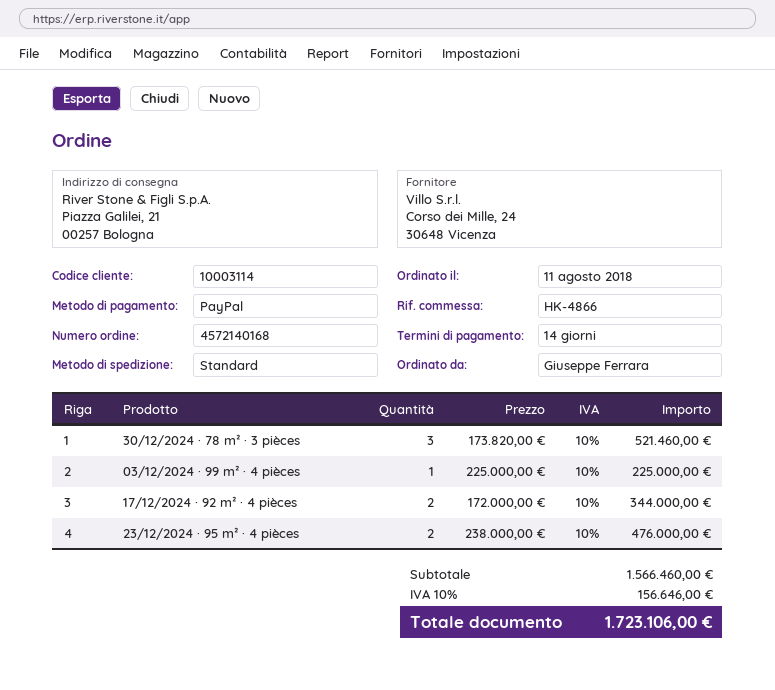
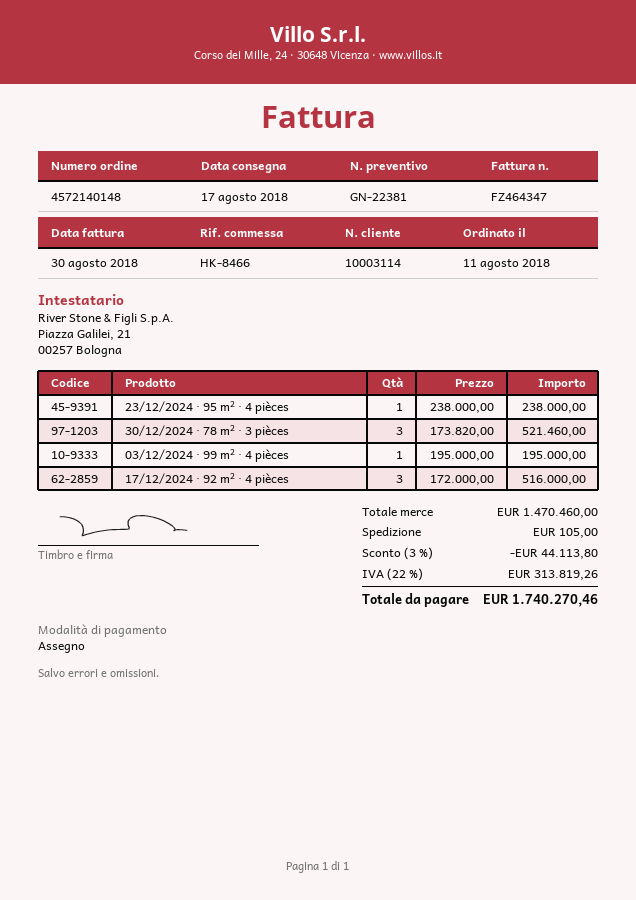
order number: 4572140168 -> 4572140148
reference: HK-4866 -> HK-8466
payment method: PayPal -> cheque
03/12/2024 · 99 m² · 4 pièces: 1 x 225000.00 = 225000.00 -> 1 x 195000.00 = 195000.00
17/12/2024 · 92 m² · 4 pièces: 2 x 172000.00 = 344000.00 -> 3 x 172000.00 = 516000.00
23/12/2024 · 95 m² · 4 pièces: 2 x 238000.00 = 476000.00 -> 1 x 238000.00 = 238000.00
subtotal: 1566460.00 -> 1470460.00
discount: none -> 3% = 44113.80
shipping: none -> 105.00
tax: 10% = 156646.00 -> 22% = 313819.26
total: 1723106.00 -> 1740270.46

